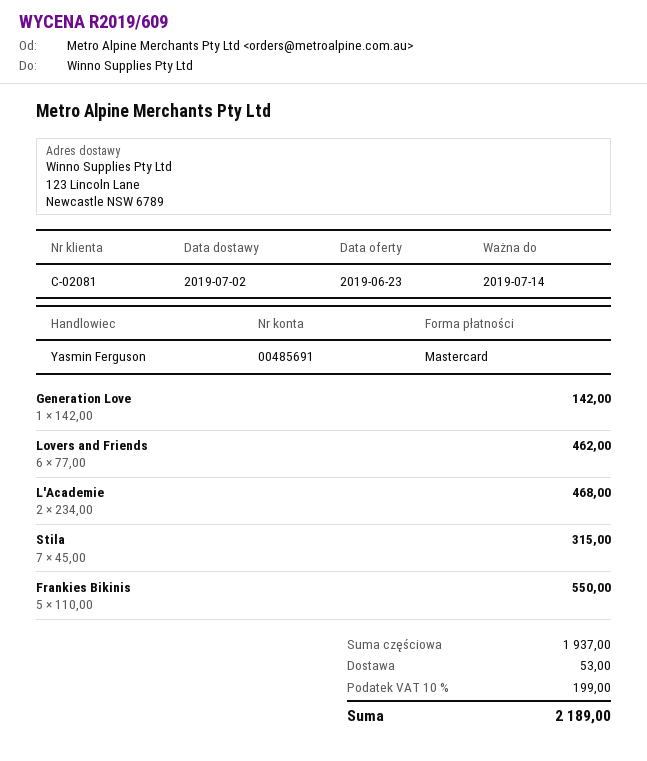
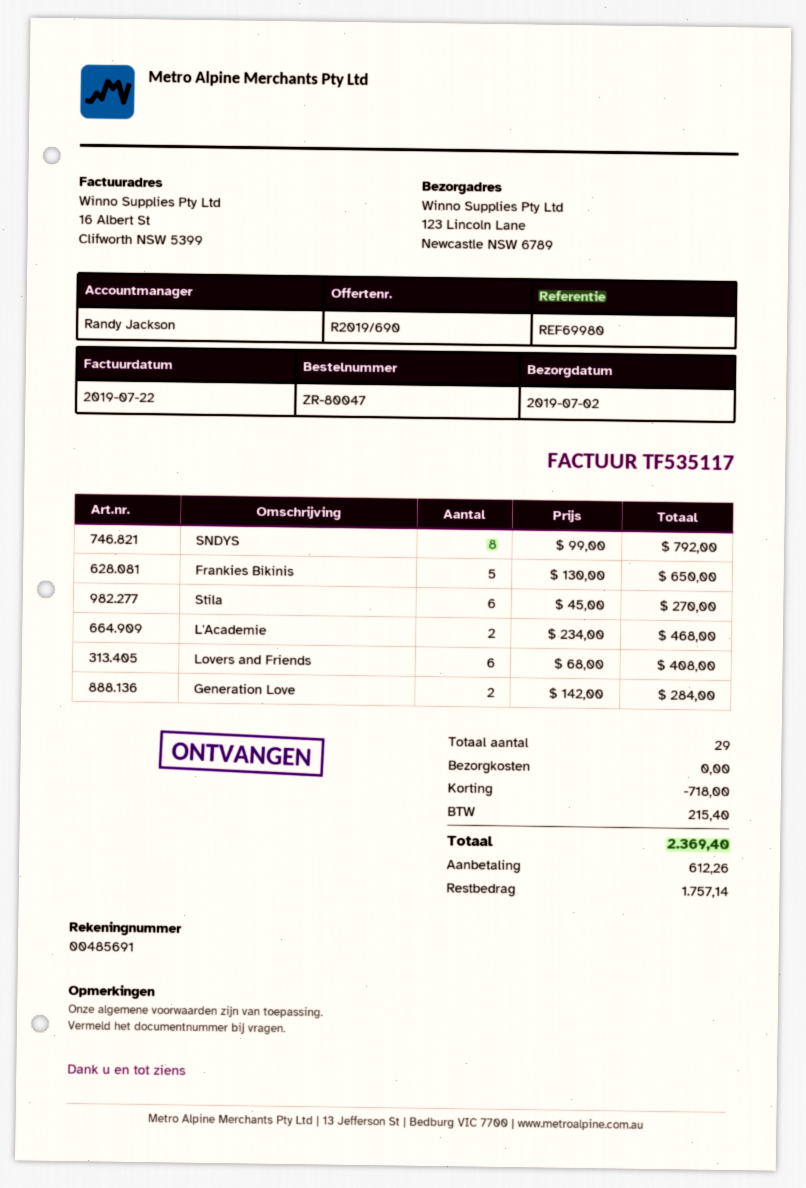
quote number: R2019/609 -> R2019/690
sales rep: Yasmin Ferguson -> Randy Jackson
Generation Love: 1 x 142.00 = 142.00 -> 2 x 142.00 = 284.00
Lovers and Friends: 6 x 77.00 = 462.00 -> 6 x 68.00 = 408.00
Stila: 7 x 45.00 = 315.00 -> 6 x 45.00 = 270.00
Frankies Bikinis: 5 x 110.00 = 550.00 -> 5 x 130.00 = 650.00
SNDYS: none -> 8 x 99.00 = 792.00
discount: none -> 718.00
shipping: 53.00 -> 0.00
tax: 199.00 -> 215.40
total: 2189.00 -> 2369.40

